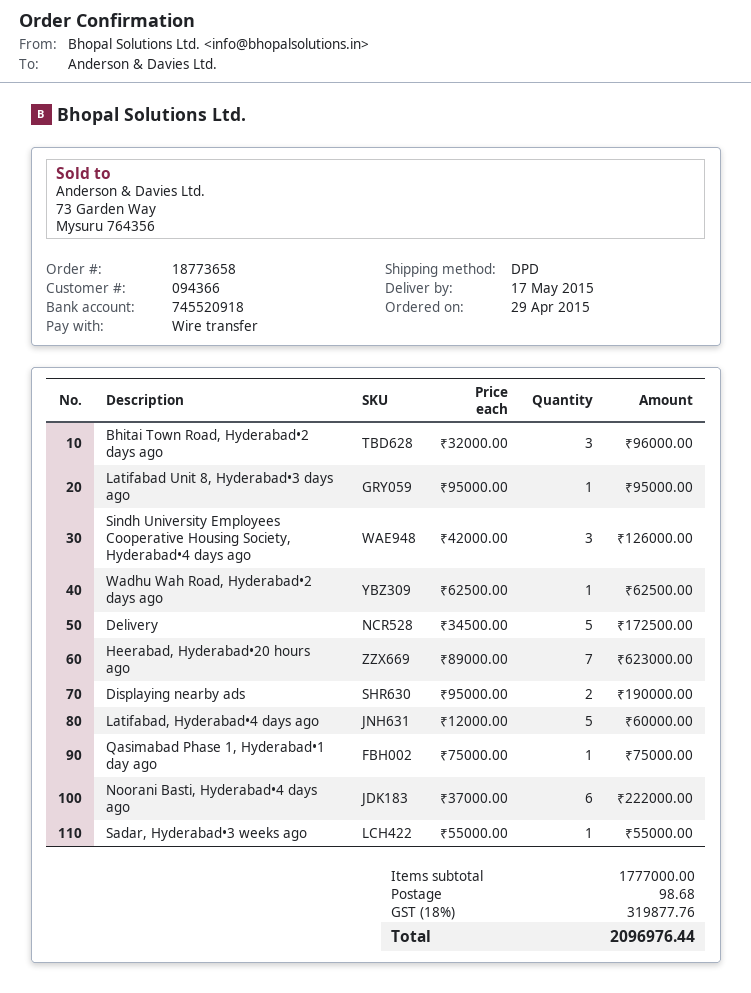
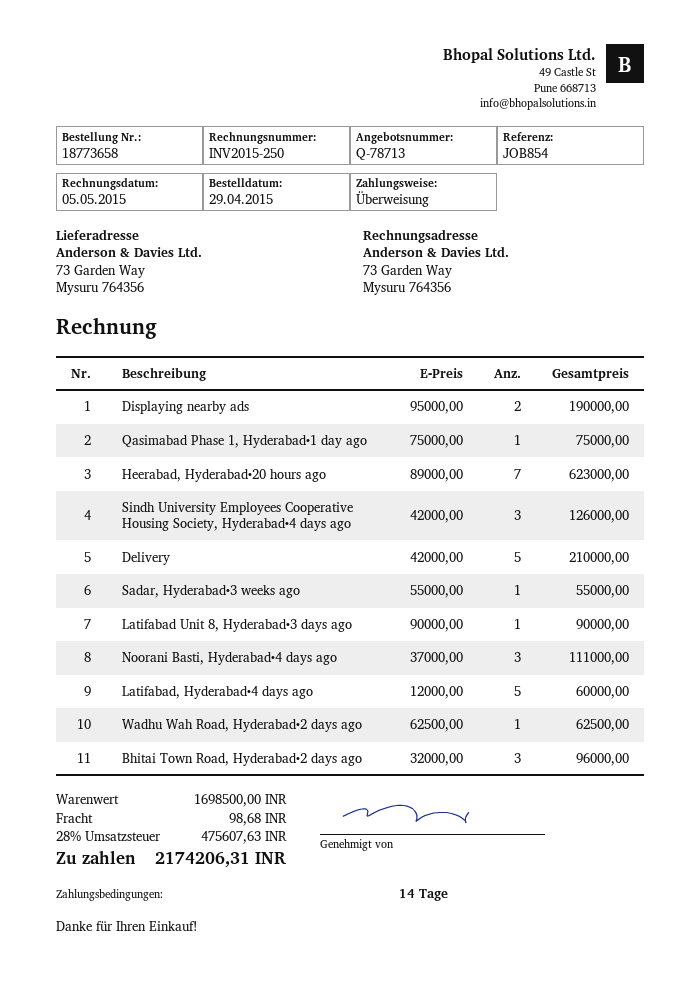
Latifabad Unit 8, Hyderabad•3 days ago: 1 x 95000.00 = 95000.00 -> 1 x 90000.00 = 90000.00
Delivery: 5 x 34500.00 = 172500.00 -> 5 x 42000.00 = 210000.00
Noorani Basti, Hyderabad•4 days ago: 6 x 37000.00 = 222000.00 -> 3 x 37000.00 = 111000.00
subtotal: 1777000.00 -> 1698500.00
tax: 18% = 319877.76 -> 28% = 475607.63
total: 2096976.44 -> 2174206.31

